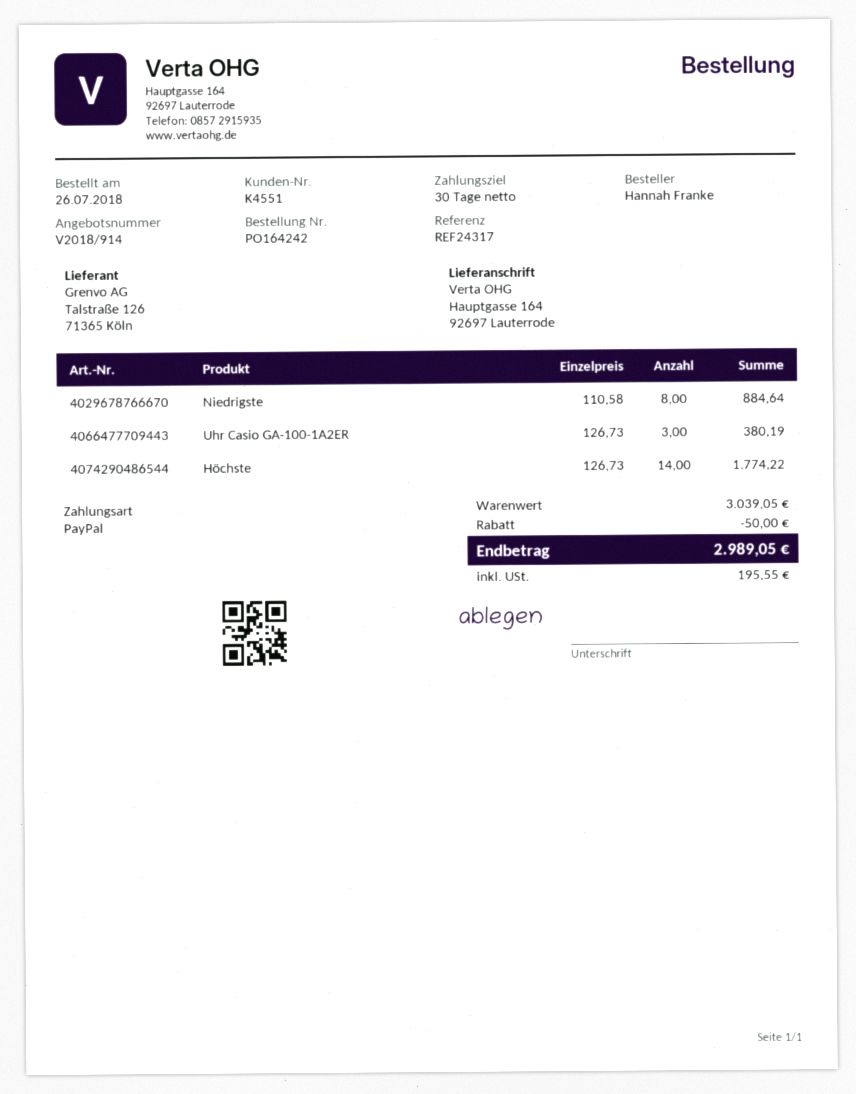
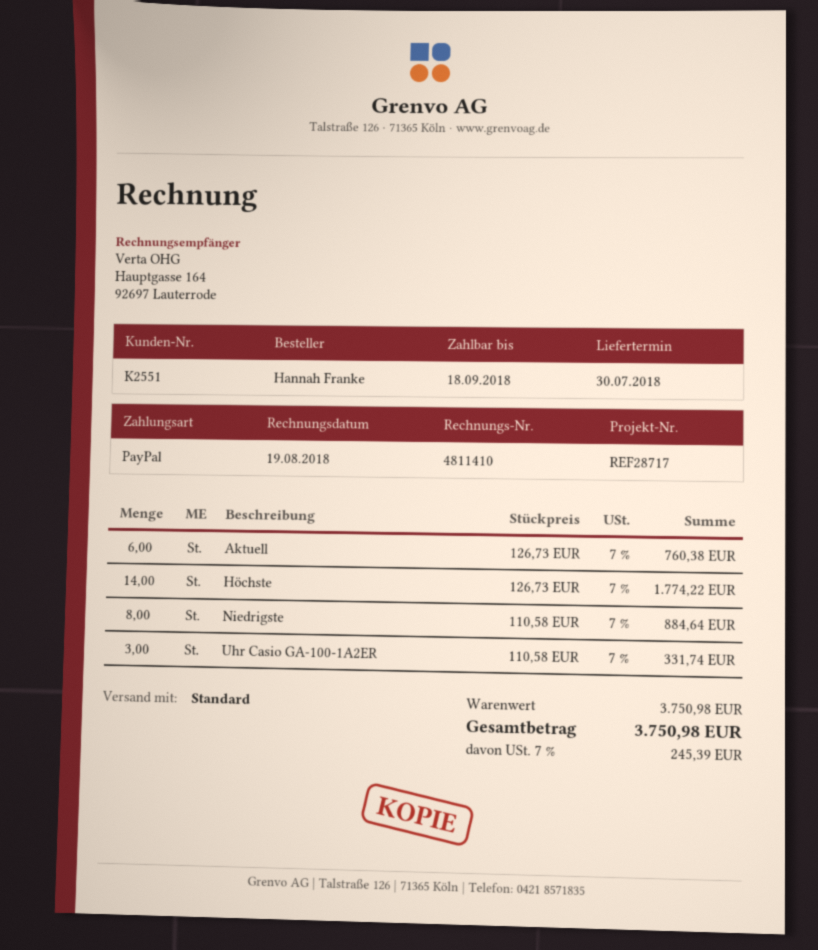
customer number: K4551 -> K2551
reference: REF24317 -> REF28717
Uhr Casio GA-100-1A2ER: 3 x 126.73 = 380.19 -> 3 x 110.58 = 331.74
Aktuell: none -> 6 x 126.73 = 760.38
subtotal: 3039.05 -> 3750.98
discount: 50.00 -> none
tax: 195.55 -> 245.39
total: 2989.05 -> 3750.98

